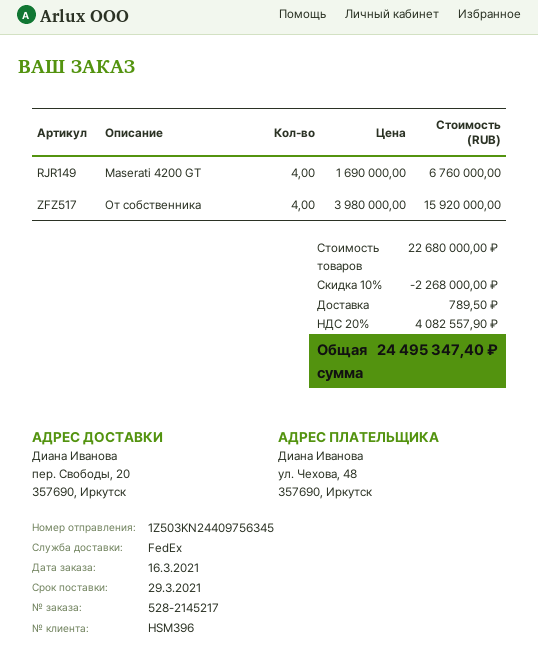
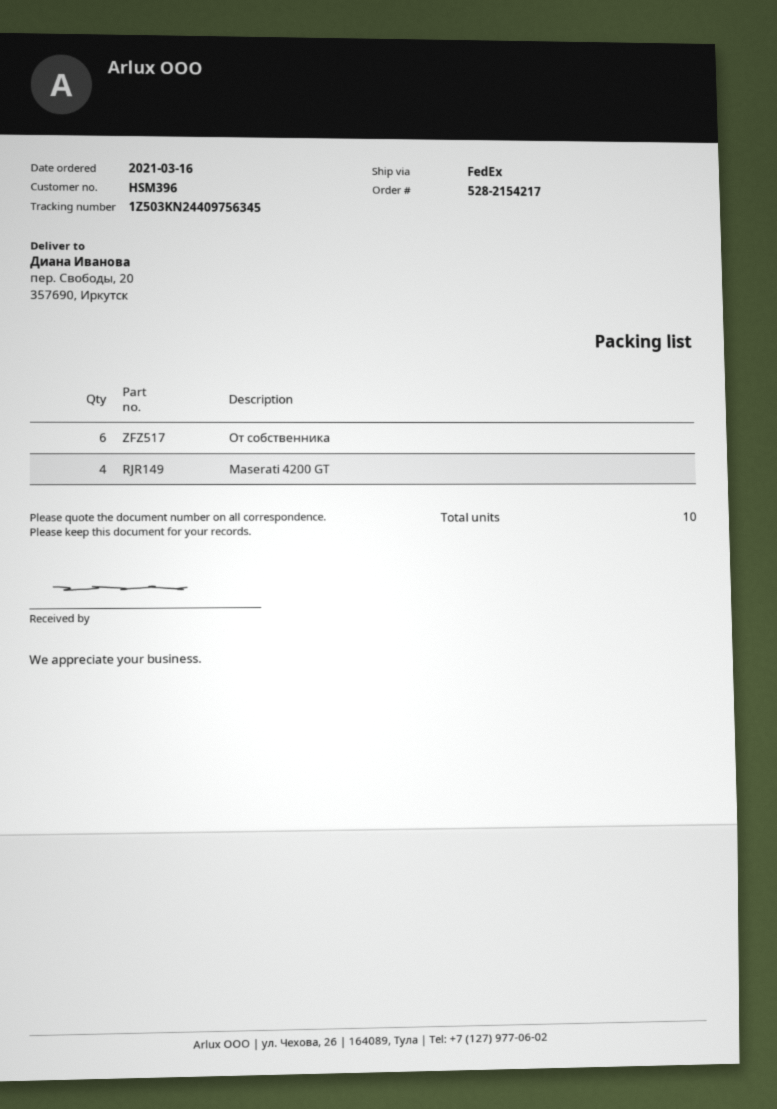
order number: 528-2145217 -> 528-2154217
От собственника: 4 -> 6

